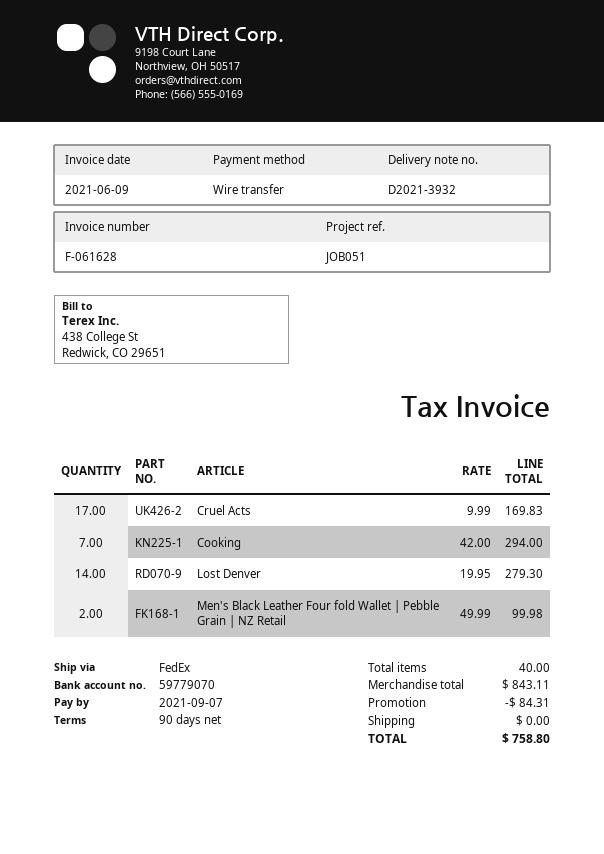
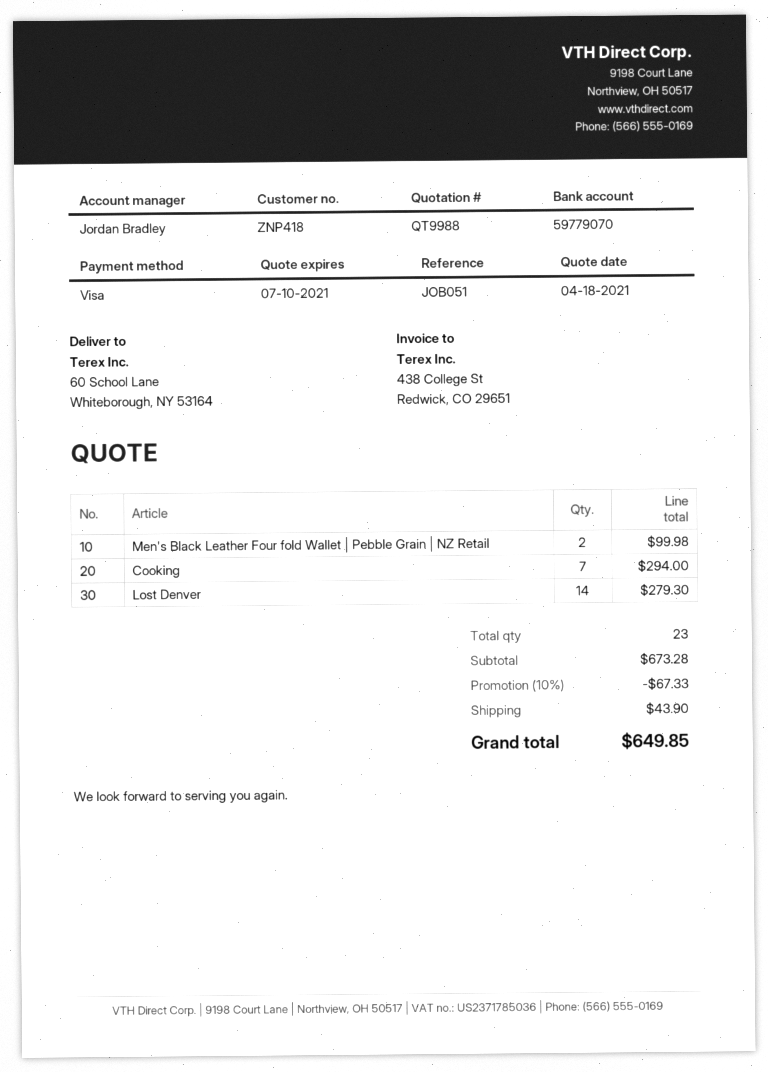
payment method: bank transfer -> Visa
Cruel Acts: 17 for 169.83 -> none
total quantity: 40 -> 23
subtotal: 843.11 -> 673.28
discount: 84.31 -> 67.33
shipping: 0.00 -> 43.90
total: 758.80 -> 649.85

